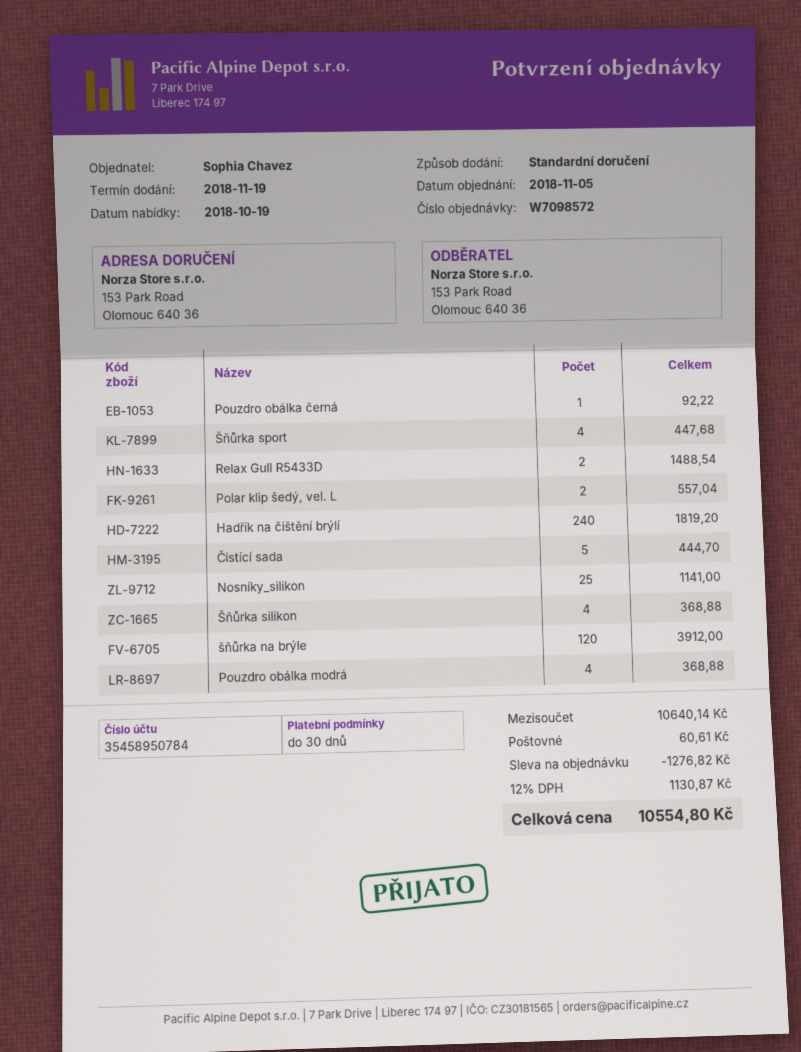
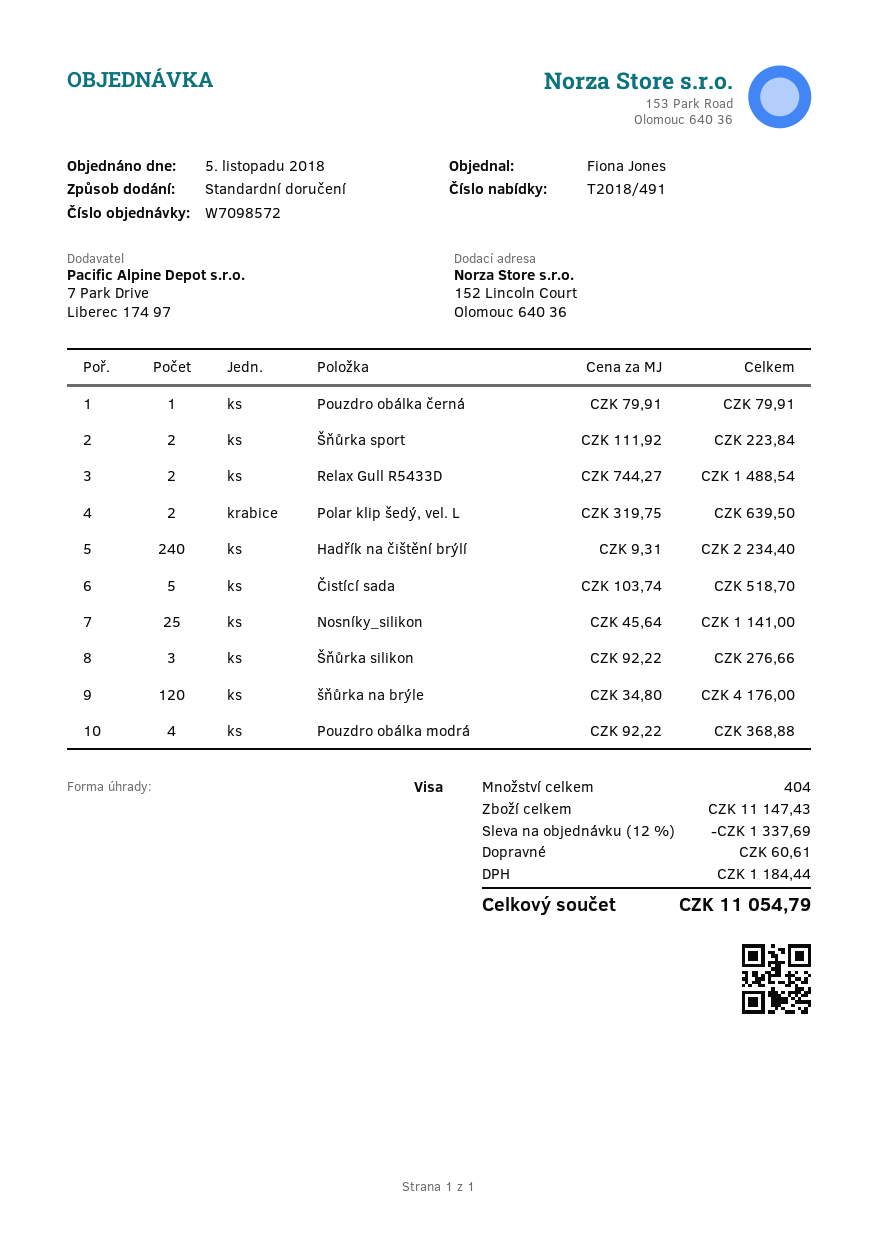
ordered by: Sophia Chavez -> Fiona Jones
ship to: 153 Park Road, Olomouc 640 36 -> 152 Lincoln Court, Olomouc 640 36
Pouzdro obálka černá: 1 for 92.22 -> 1 for 79.91
Šňůrka sport: 4 for 447.68 -> 2 for 223.84
Polar klip šedý, vel. L: 2 for 557.04 -> 2 for 639.50
Hadřík na čištění brýlí: 240 for 1819.20 -> 240 for 2234.40
Čistící sada: 5 for 444.70 -> 5 for 518.70
Šňůrka silikon: 4 for 368.88 -> 3 for 276.66
šňůrka na brýle: 120 for 3912.00 -> 120 for 4176.00
subtotal: 10640.14 -> 11147.43
discount: 1276.82 -> 1337.69
tax: 1130.87 -> 1184.44
total: 10554.80 -> 11054.79

